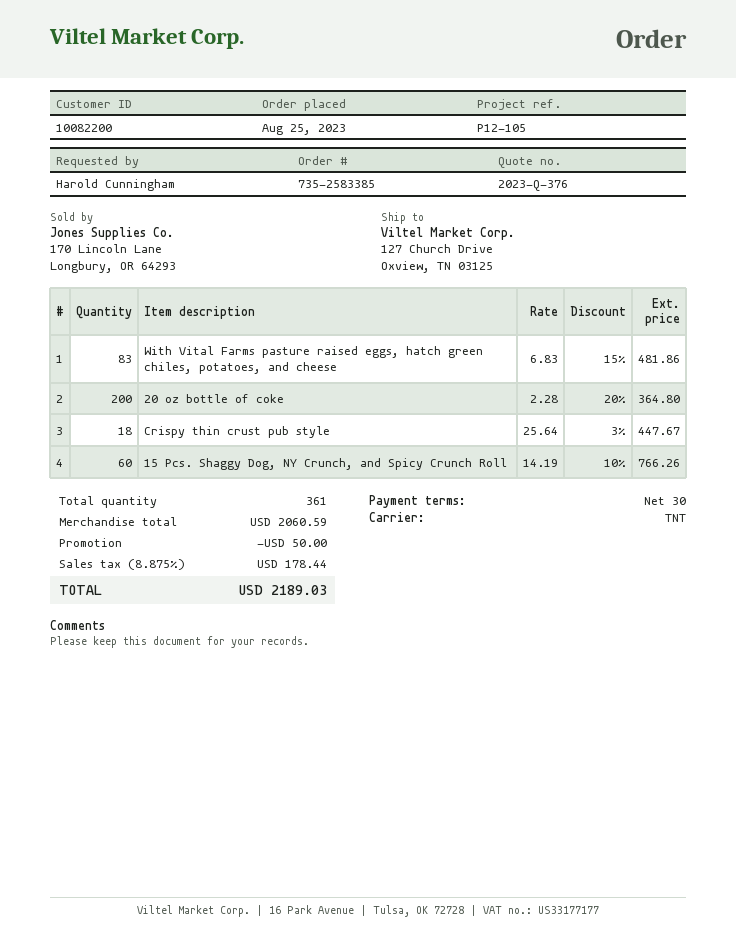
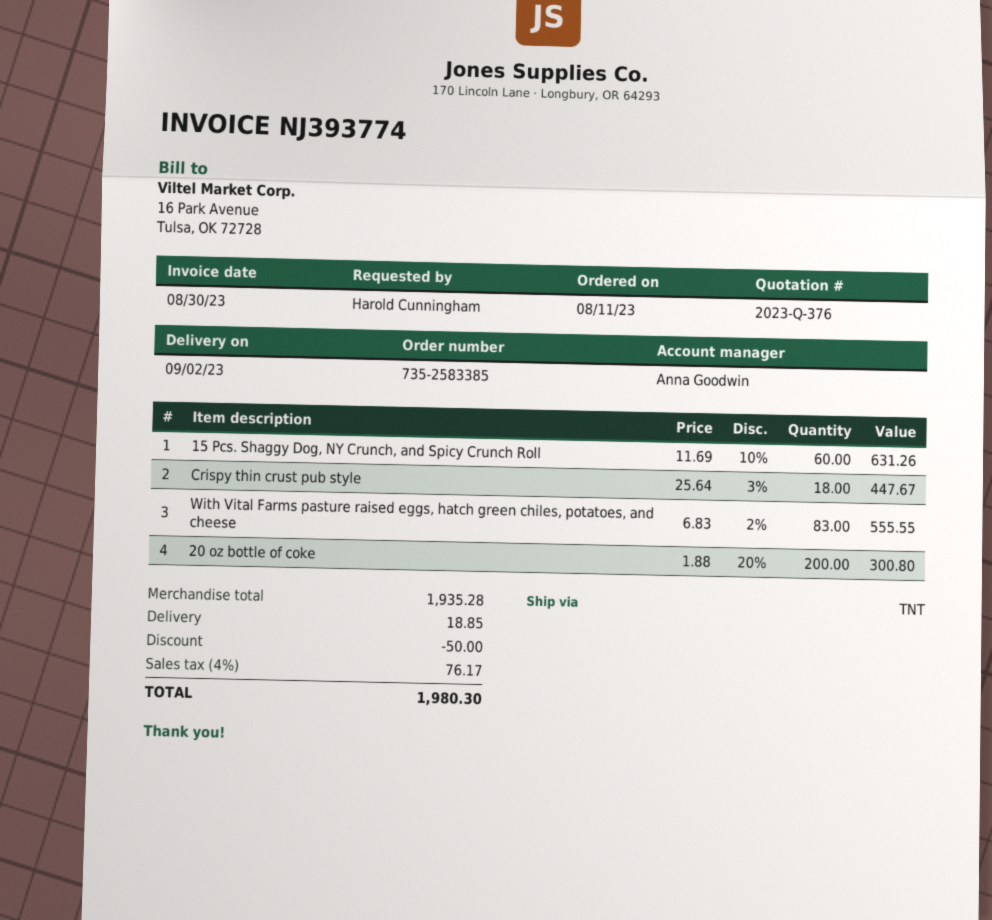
order date: 2023-08-25 -> 2023-08-11
With Vital Farms pasture raised eggs, hatch green chiles, potatoes, and cheese: 83 x 6.83 - 15% = 481.86 -> 83 x 6.83 - 2% = 555.55
20 oz bottle of coke: 200 x 2.28 - 20% = 364.80 -> 200 x 1.88 - 20% = 300.80
15 Pcs. Shaggy Dog, NY Crunch, and Spicy Crunch Roll: 60 x 14.19 - 10% = 766.26 -> 60 x 11.69 - 10% = 631.26
subtotal: 2060.59 -> 1935.28
shipping: none -> 18.85
tax: 8.875% = 178.44 -> 4% = 76.17
total: 2189.03 -> 1980.30

